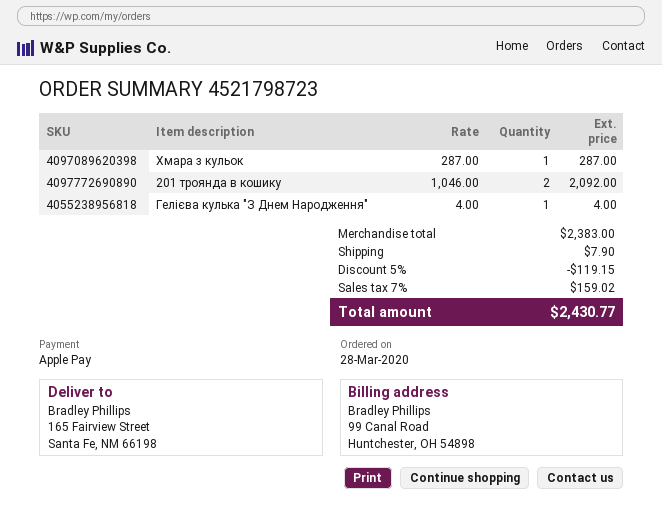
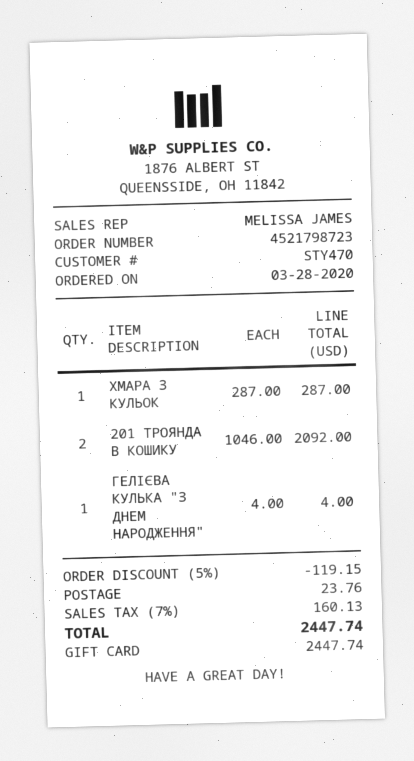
payment method: Apple Pay -> gift card
shipping: 7.90 -> 23.76
tax: 7% = 159.02 -> 7% = 160.13
total: 2430.77 -> 2447.74

